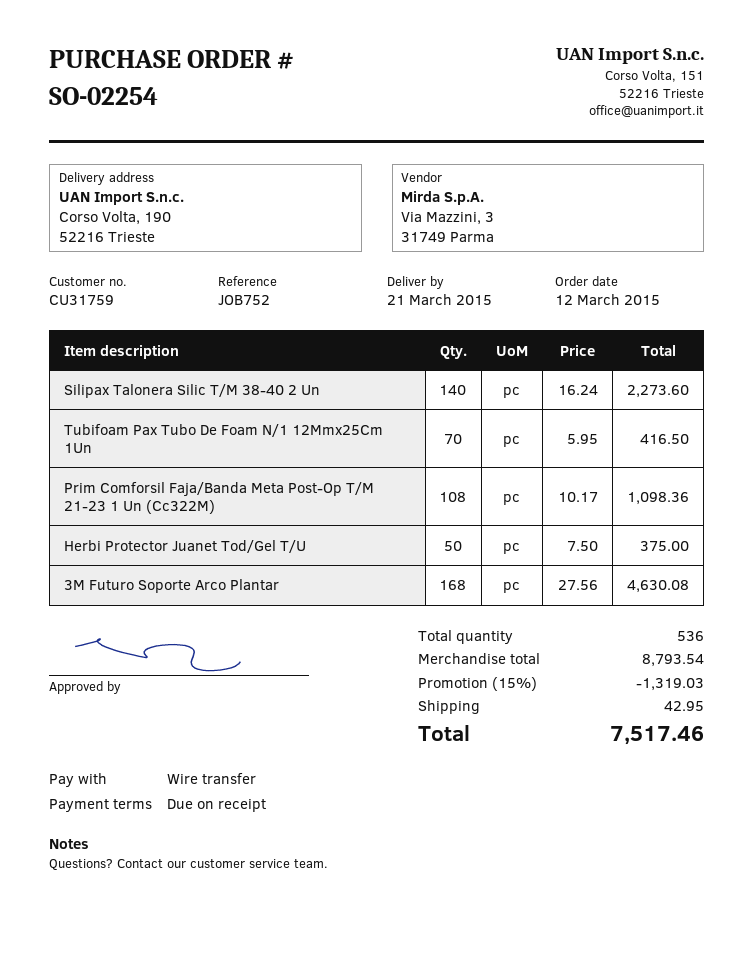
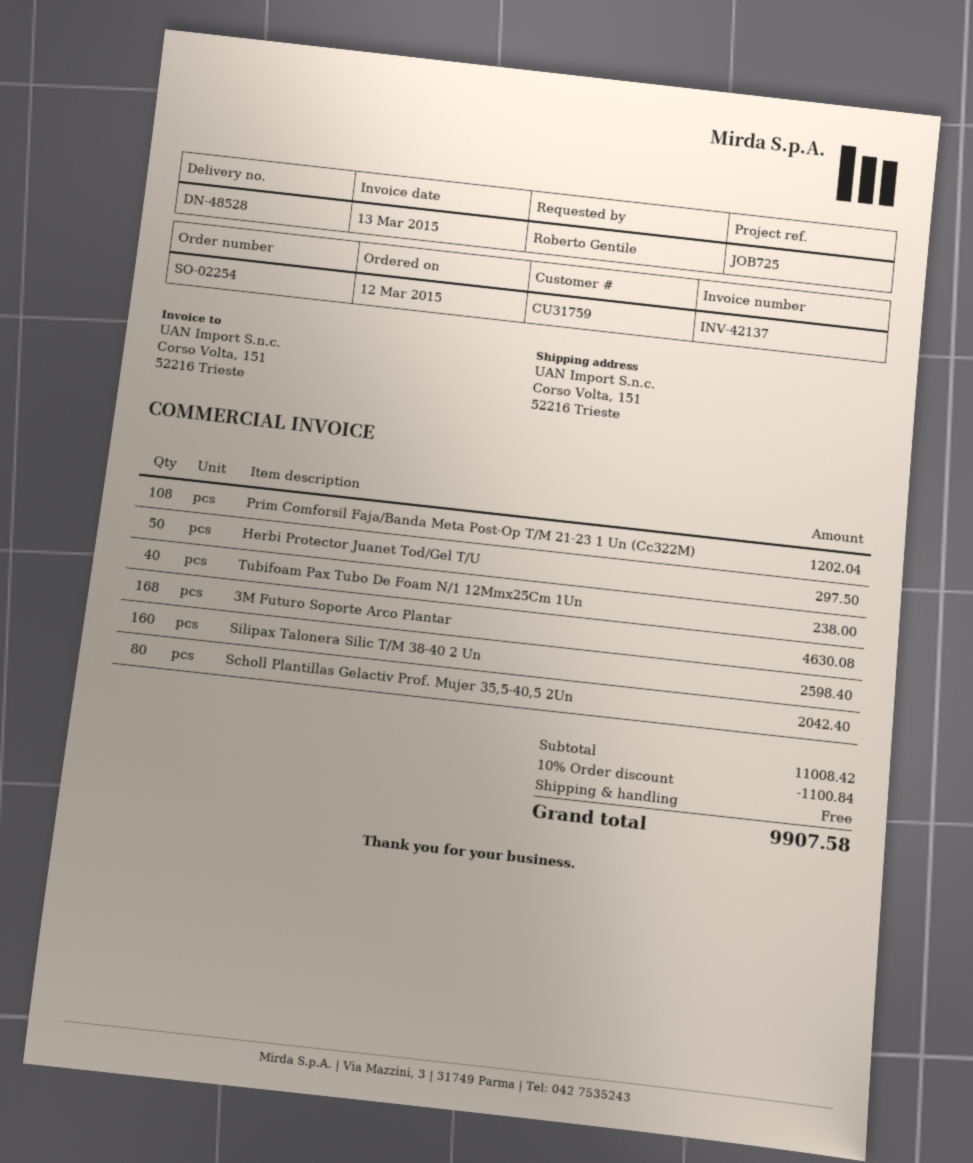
reference: JOB752 -> JOB725
ship to: Corso Volta, 190, 52216 Trieste -> Corso Volta, 151, 52216 Trieste
Silipax Talonera Silic T/M 38-40 2 Un: 140 for 2273.60 -> 160 for 2598.40
Tubifoam Pax Tubo De Foam N/1 12Mmx25Cm 1Un: 70 for 416.50 -> 40 for 238.00
Prim Comforsil Faja/Banda Meta Post-Op T/M 21-23 1 Un (Cc322M): 108 for 1098.36 -> 108 for 1202.04
Herbi Protector Juanet Tod/Gel T/U: 50 for 375.00 -> 50 for 297.50
Scholl Plantillas Gelactiv Prof. Mujer 35,5-40,5 2Un: none -> 80 for 2042.40
subtotal: 8793.54 -> 11008.42
discount: 15% = 1319.03 -> 10% = 1100.84
shipping: 42.95 -> 0.00
total: 7517.46 -> 9907.58

